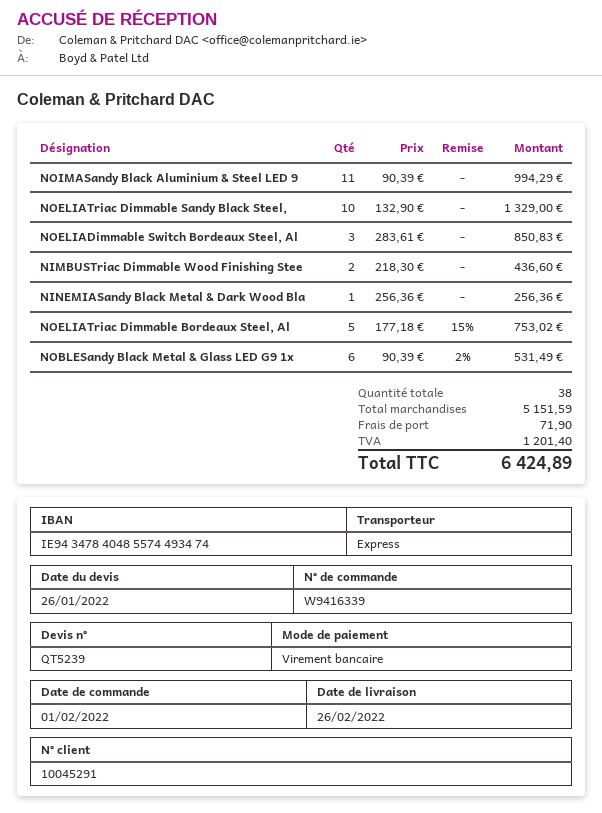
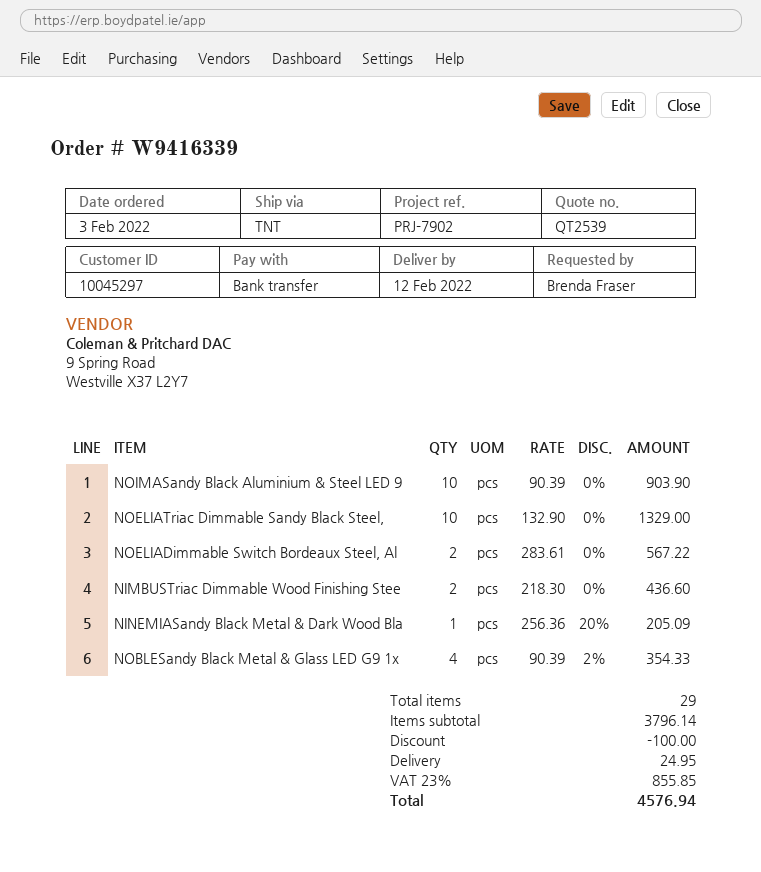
quote number: QT5239 -> QT2539
order date: 2022-02-01 -> 2022-02-03
delivery date: 2022-02-26 -> 2022-02-12
customer number: 10045291 -> 10045297
shipping method: express -> TNT
NOIMASandy Black Aluminium & Steel LED 9: 11 x 90.39 = 994.29 -> 10 x 90.39 = 903.90
NOELIADimmable Switch Bordeaux Steel, Al: 3 x 283.61 = 850.83 -> 2 x 283.61 = 567.22
NINEMIASandy Black Metal & Dark Wood Bla: 1 x 256.36 = 256.36 -> 1 x 256.36 - 20% = 205.09
NOELIATriac Dimmable Bordeaux Steel, Al: 5 x 177.18 - 15% = 753.02 -> none
NOBLESandy Black Metal & Glass LED G9 1x: 6 x 90.39 - 2% = 531.49 -> 4 x 90.39 - 2% = 354.33
total quantity: 38 -> 29
subtotal: 5151.59 -> 3796.14
discount: none -> 100.00
shipping: 71.90 -> 24.95
tax: 1201.40 -> 855.85
total: 6424.89 -> 4576.94

